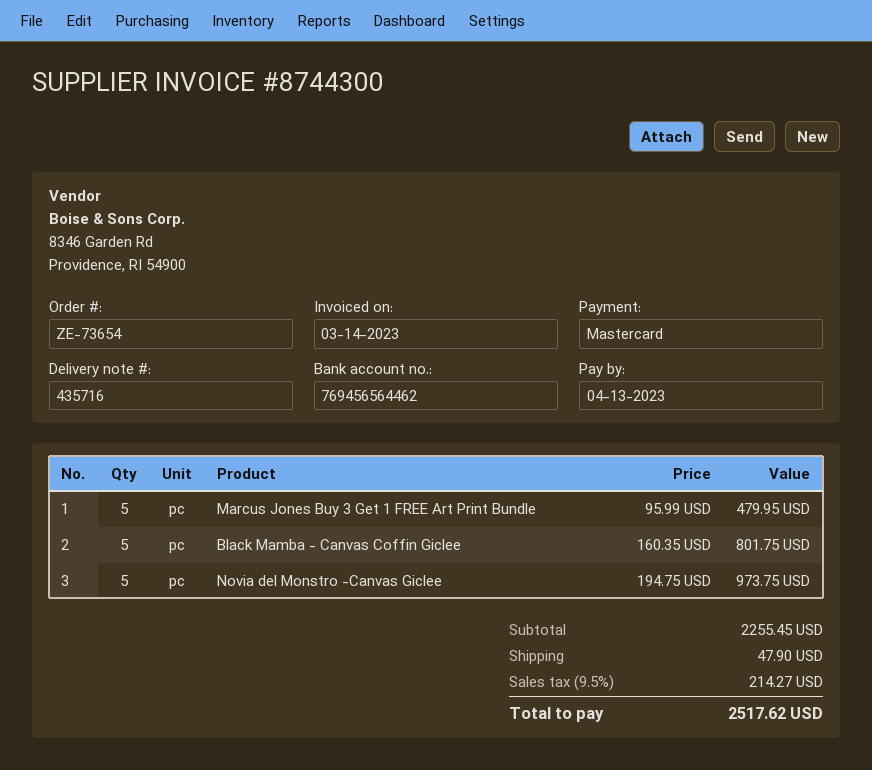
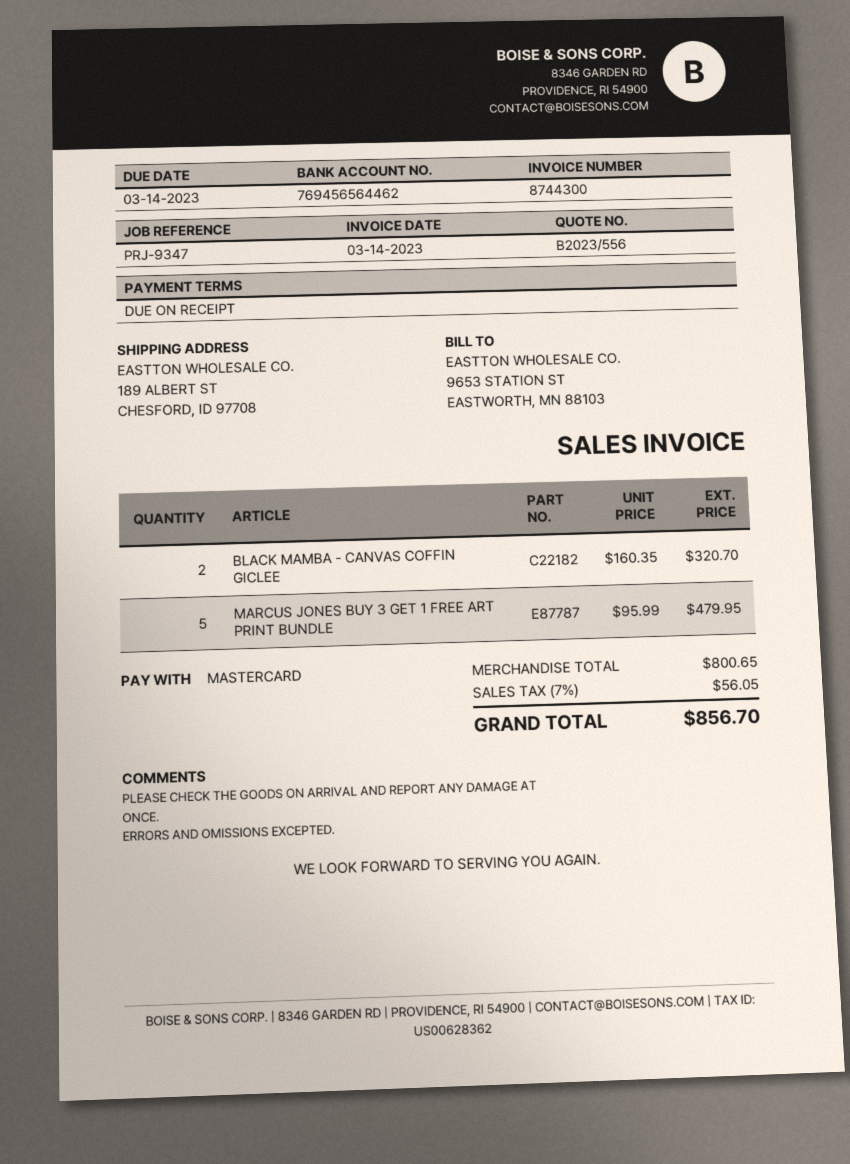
due date: 2023-04-13 -> 2023-03-14
Black Mamba - Canvas Coffin Giclee: 5 x 160.35 = 801.75 -> 2 x 160.35 = 320.70
Novia del Monstro -Canvas Giclee: 5 x 194.75 = 973.75 -> none
subtotal: 2255.45 -> 800.65
shipping: 47.90 -> none
tax: 9.5% = 214.27 -> 7% = 56.05
total: 2517.62 -> 856.70

